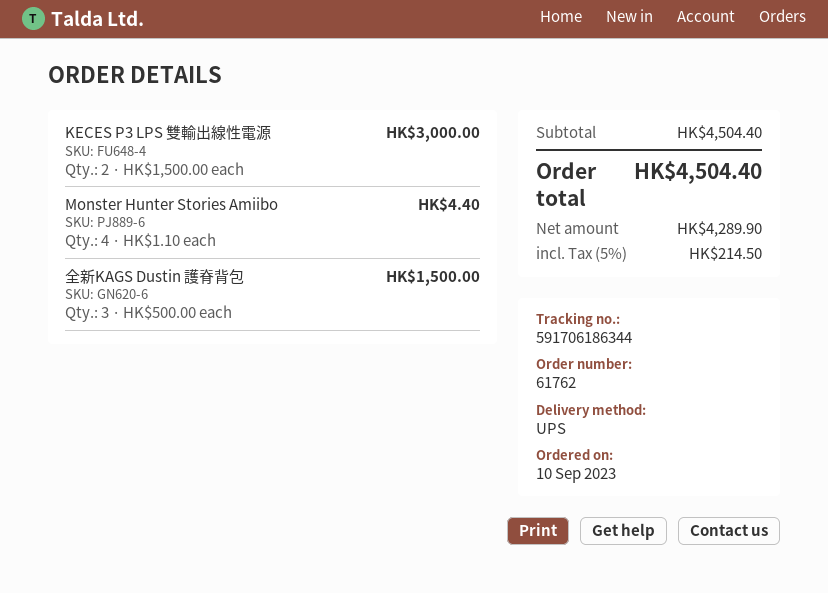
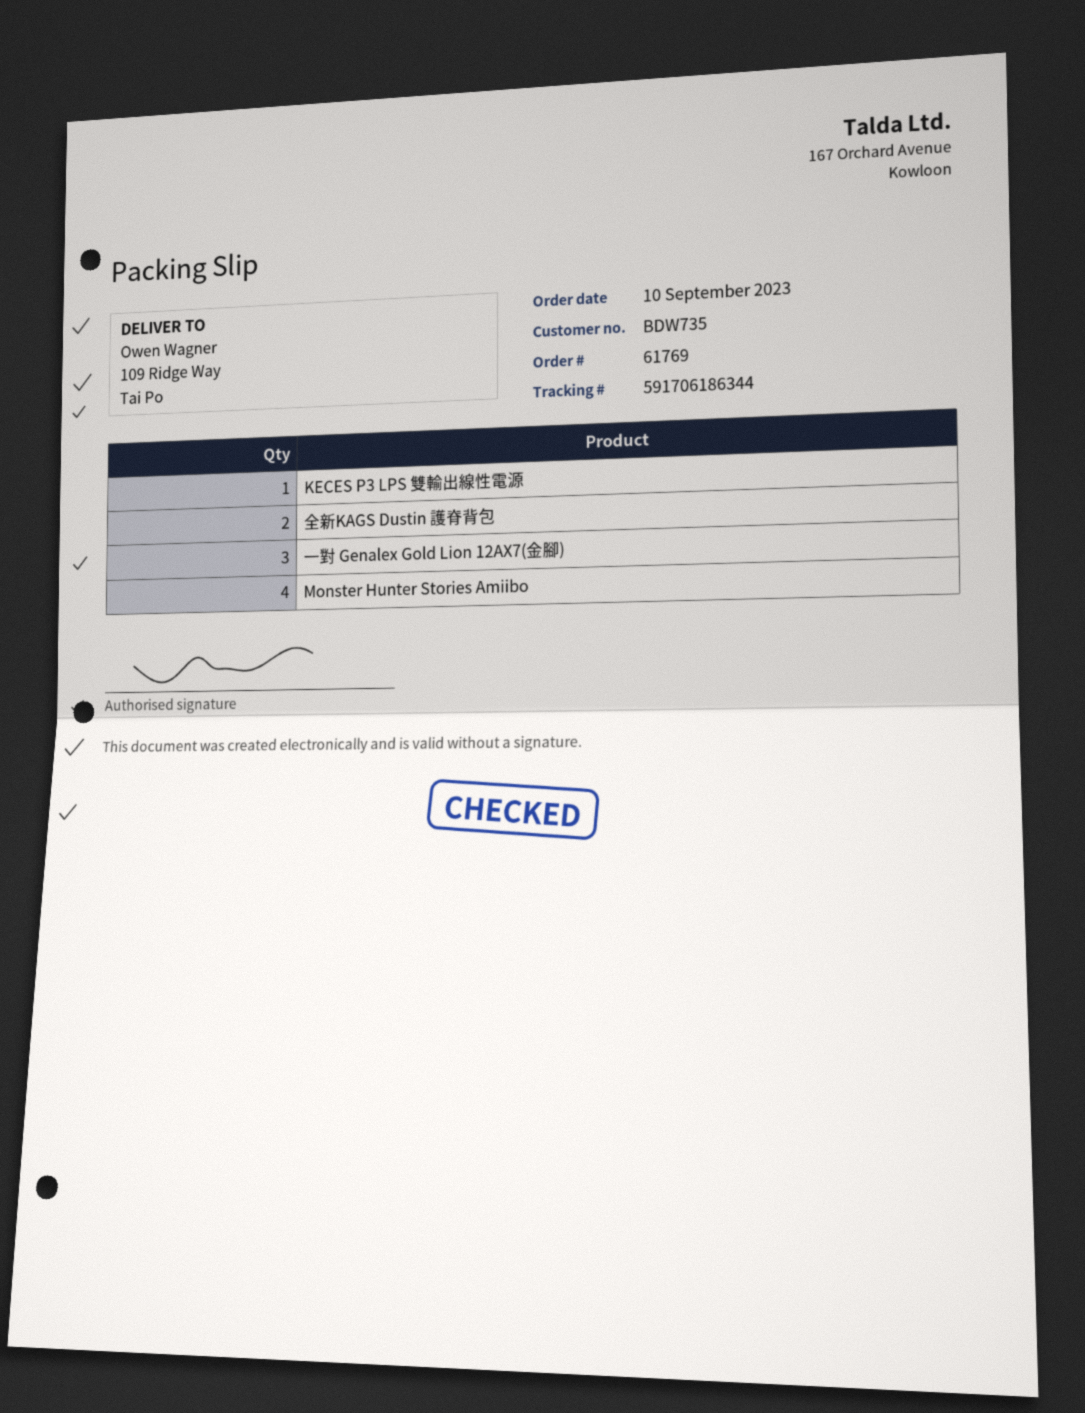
order number: 61762 -> 61769
KECES P3 LPS 雙輸出線性電源: 2 -> 1
全新KAGS Dustin 護脊背包: 3 -> 2
一對 Genalex Gold Lion 12AX7(金腳): none -> 3

